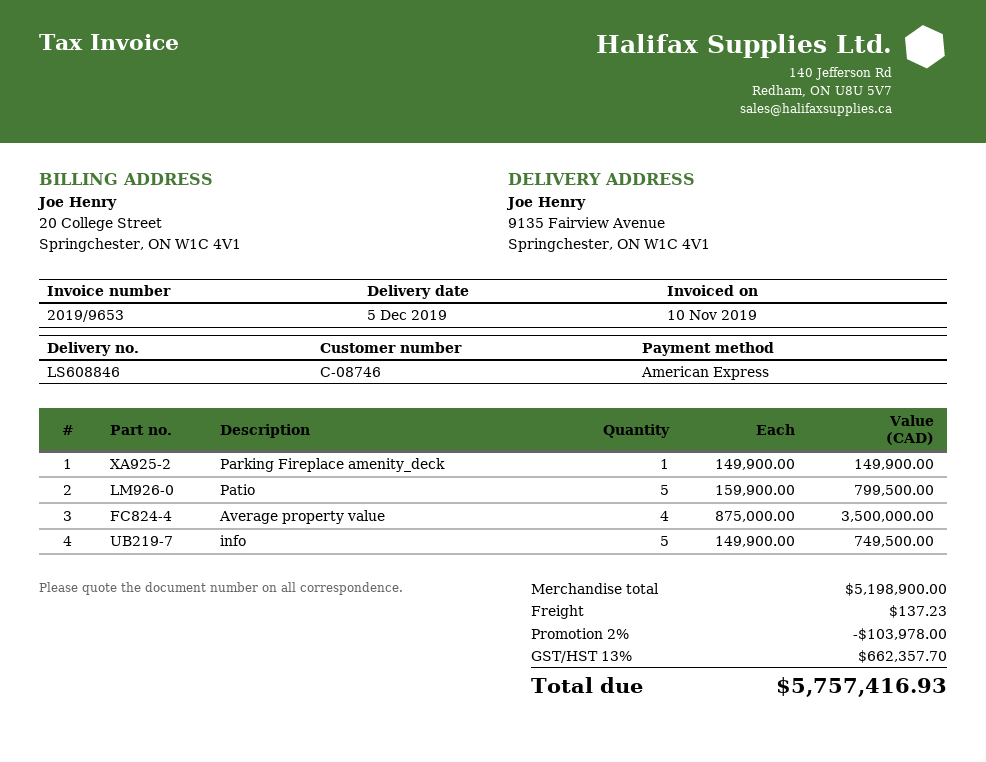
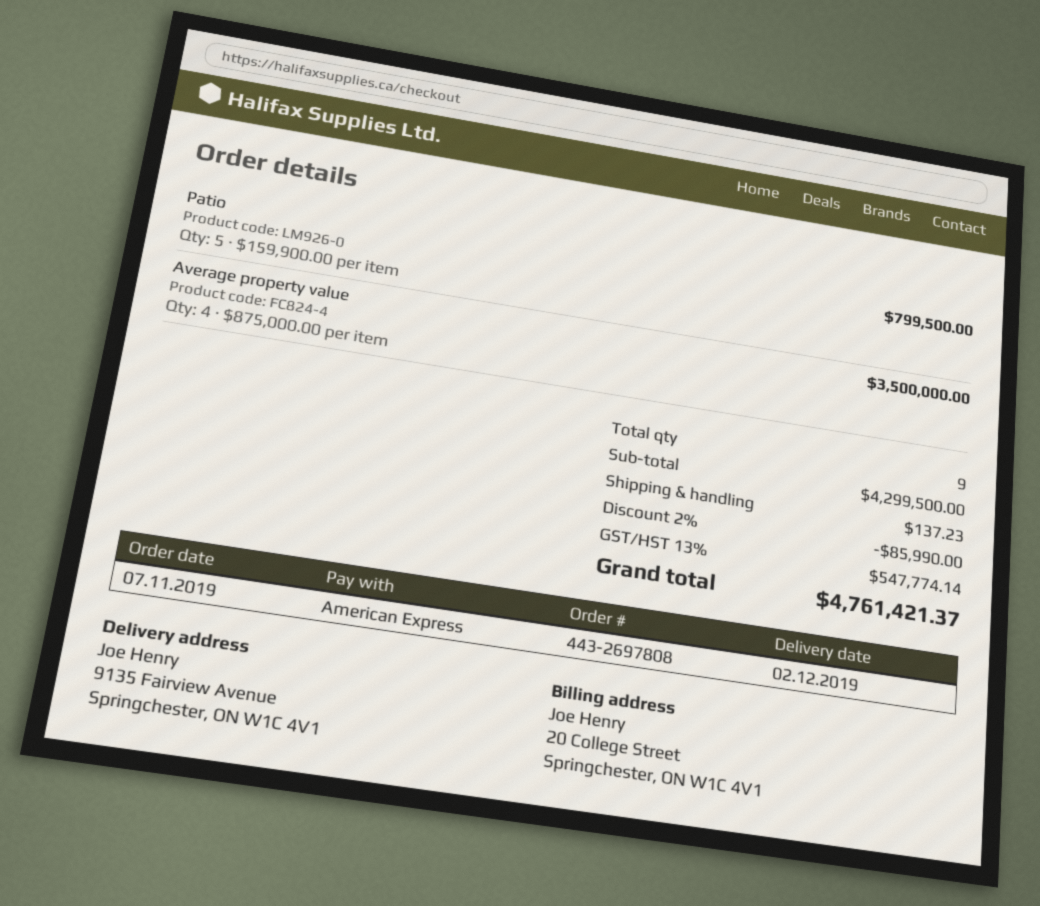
delivery date: 2019-12-05 -> 2019-12-02
Parking Fireplace amenity_deck: 1 x 149900.00 = 149900.00 -> none
info: 5 x 149900.00 = 749500.00 -> none
subtotal: 5198900.00 -> 4299500.00
discount: 2% = 103978.00 -> 2% = 85990.00
tax: 13% = 662357.70 -> 13% = 547774.14
total: 5757416.93 -> 4761421.37

